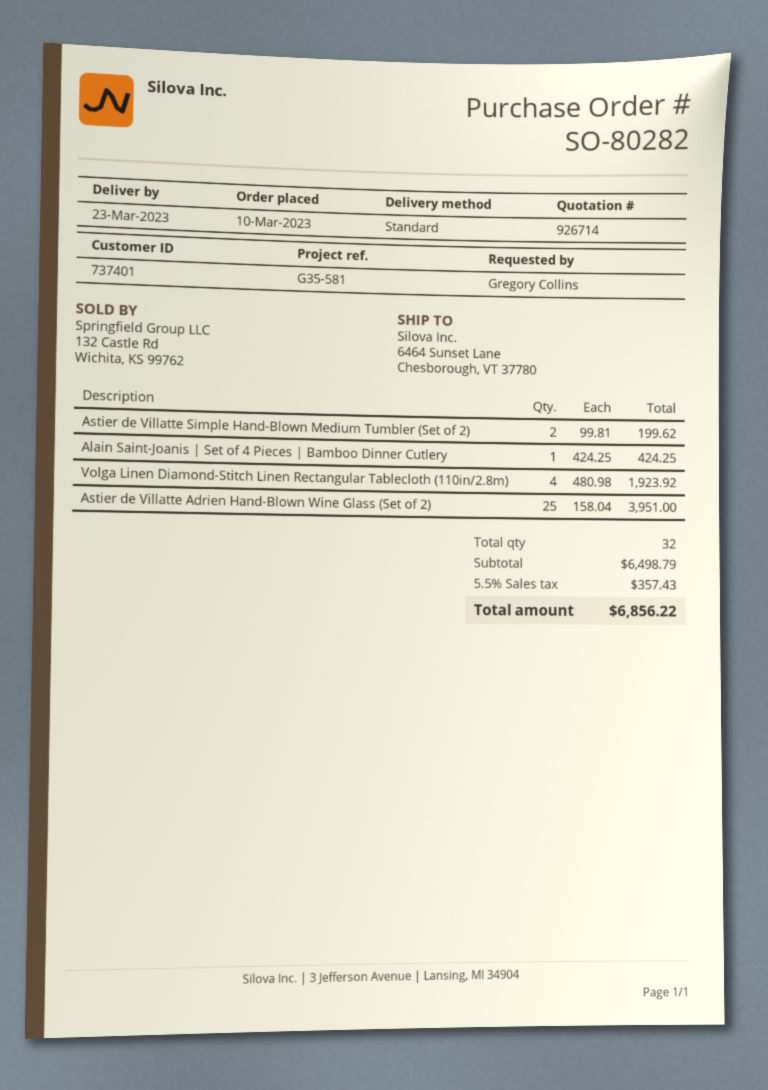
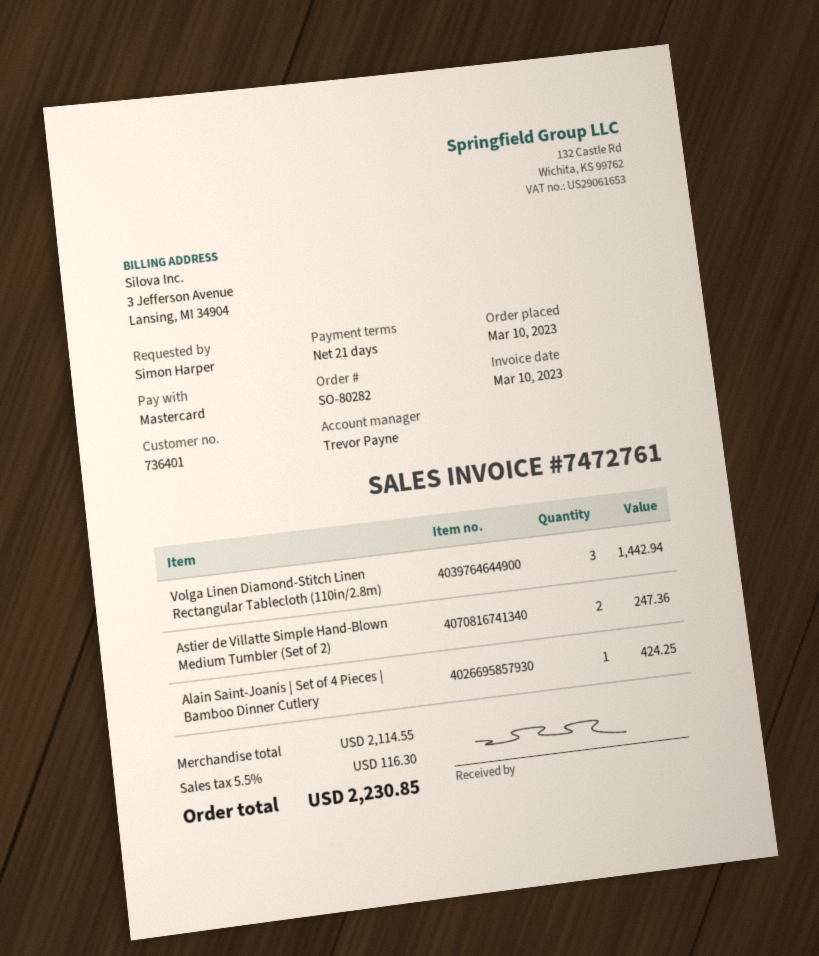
customer number: 737401 -> 736401
ordered by: Gregory Collins -> Simon Harper
Astier de Villatte Simple Hand-Blown Medium Tumbler (Set of 2): 2 for 199.62 -> 2 for 247.36
Volga Linen Diamond-Stitch Linen Rectangular Tablecloth (110in/2.8m): 4 for 1923.92 -> 3 for 1442.94
Astier de Villatte Adrien Hand-Blown Wine Glass (Set of 2): 25 for 3951.00 -> none
subtotal: 6498.79 -> 2114.55
tax: 5.5% = 357.43 -> 5.5% = 116.30
total: 6856.22 -> 2230.85

